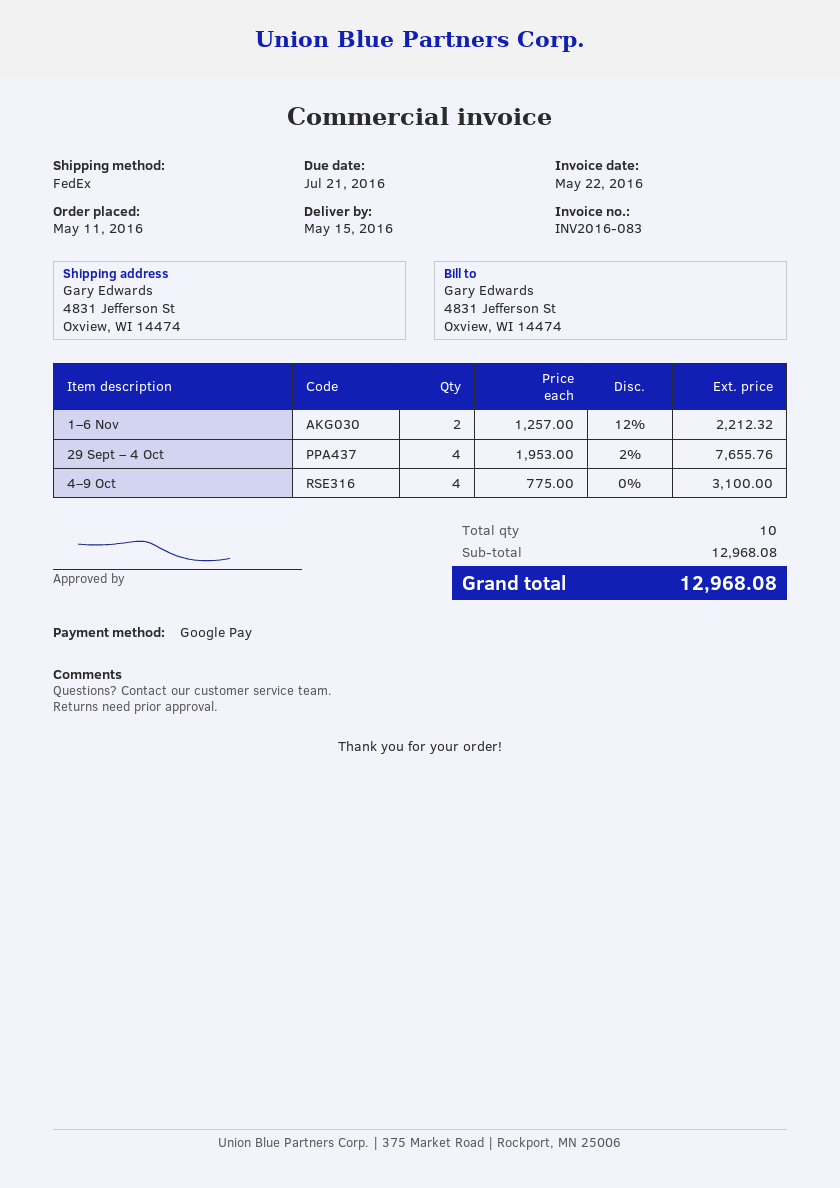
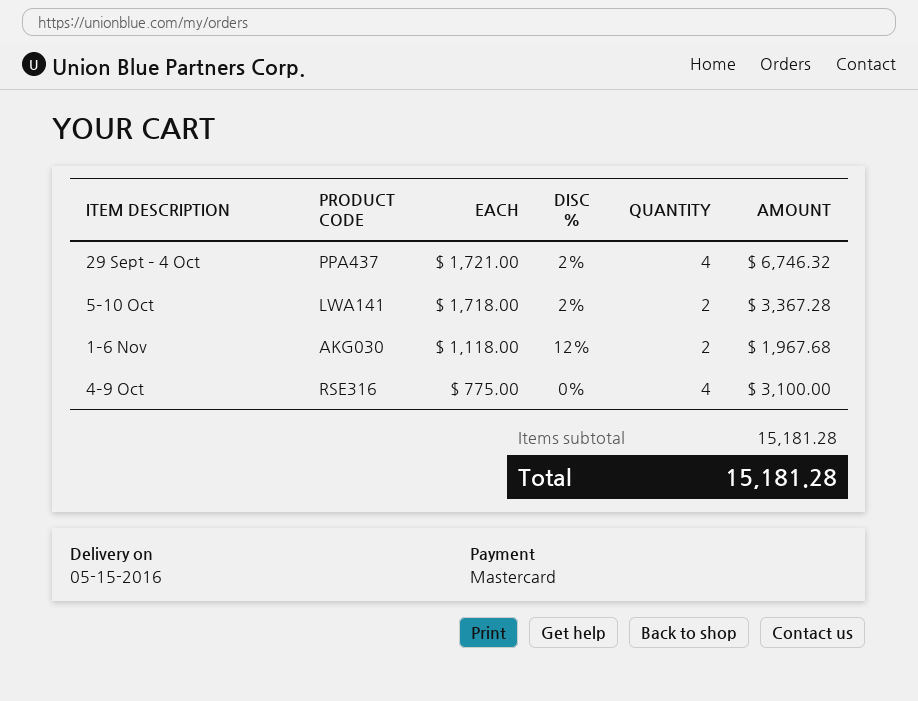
payment method: Google Pay -> Mastercard
1–6 Nov: 2 x 1257.00 - 12% = 2212.32 -> 2 x 1118.00 - 12% = 1967.68
29 Sept – 4 Oct: 4 x 1953.00 - 2% = 7655.76 -> 4 x 1721.00 - 2% = 6746.32
5–10 Oct: none -> 2 x 1718.00 - 2% = 3367.28
subtotal: 12968.08 -> 15181.28
total: 12968.08 -> 15181.28

